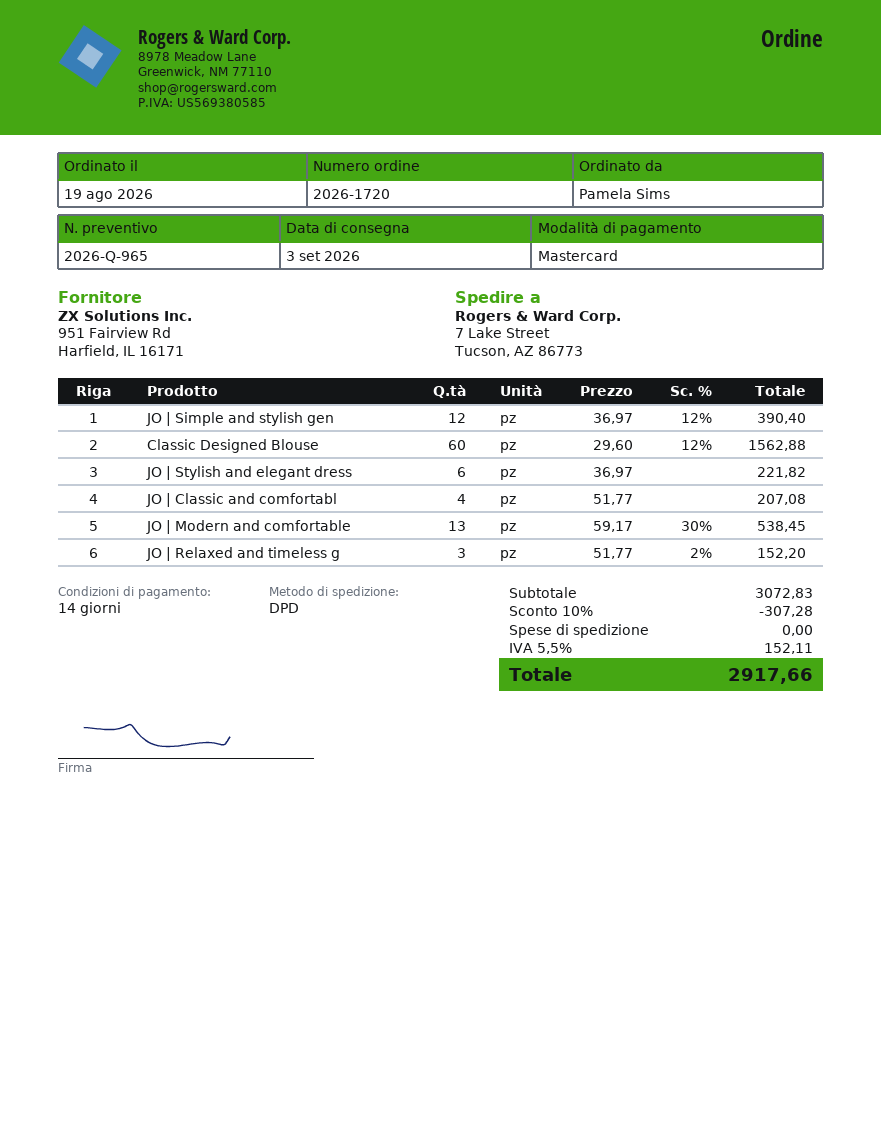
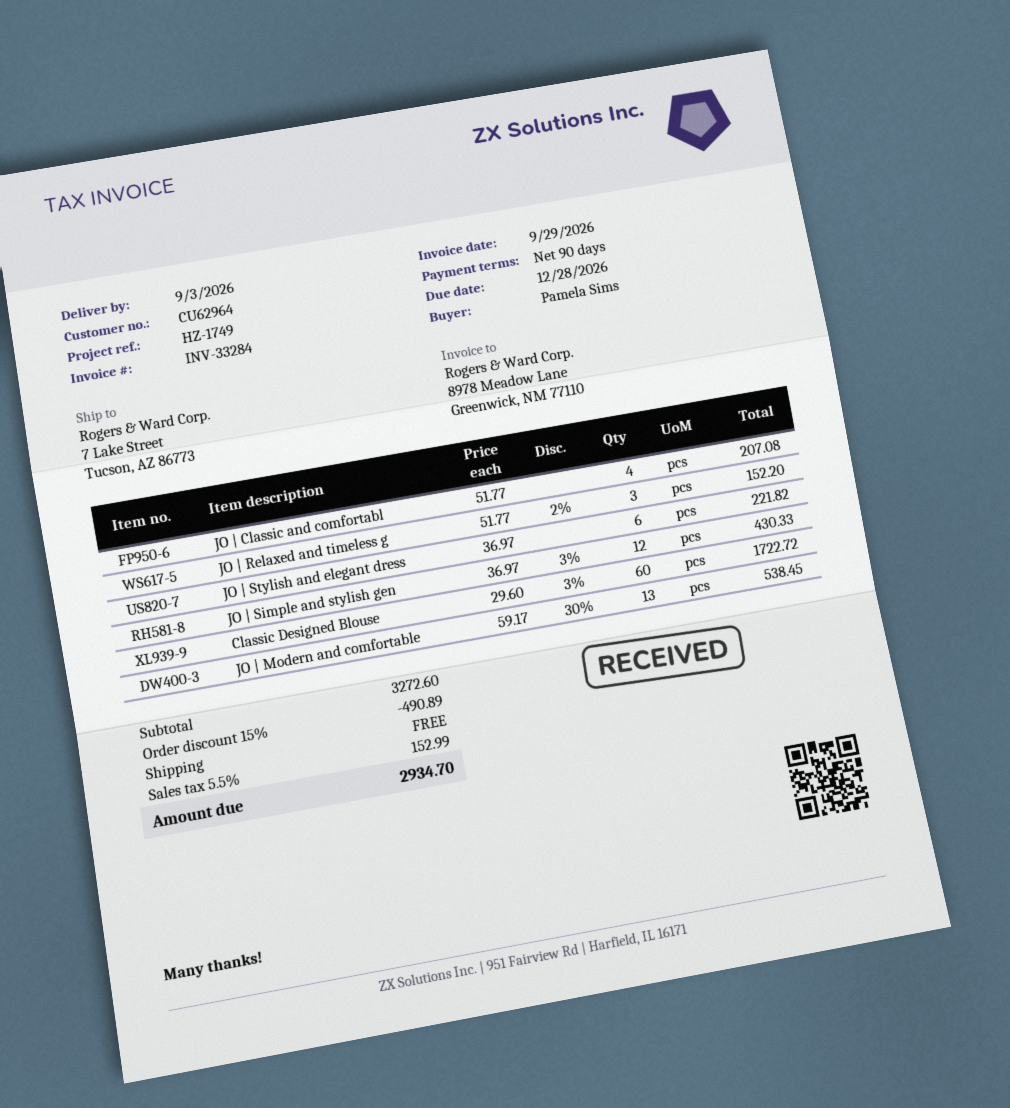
payment terms: 14 days -> 90 days
JO | Simple and stylish gen: 12 x 36.97 - 12% = 390.40 -> 12 x 36.97 - 3% = 430.33
Classic Designed Blouse: 60 x 29.60 - 12% = 1562.88 -> 60 x 29.60 - 3% = 1722.72
subtotal: 3072.83 -> 3272.60
discount: 10% = 307.28 -> 15% = 490.89
tax: 5.5% = 152.11 -> 5.5% = 152.99
total: 2917.66 -> 2934.70

